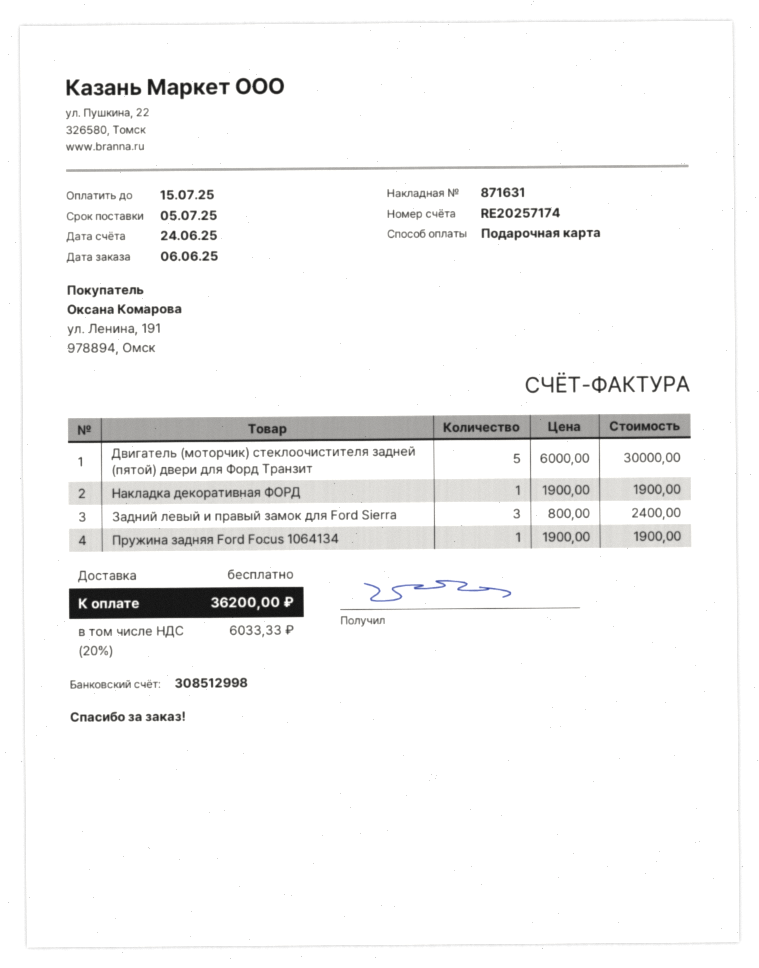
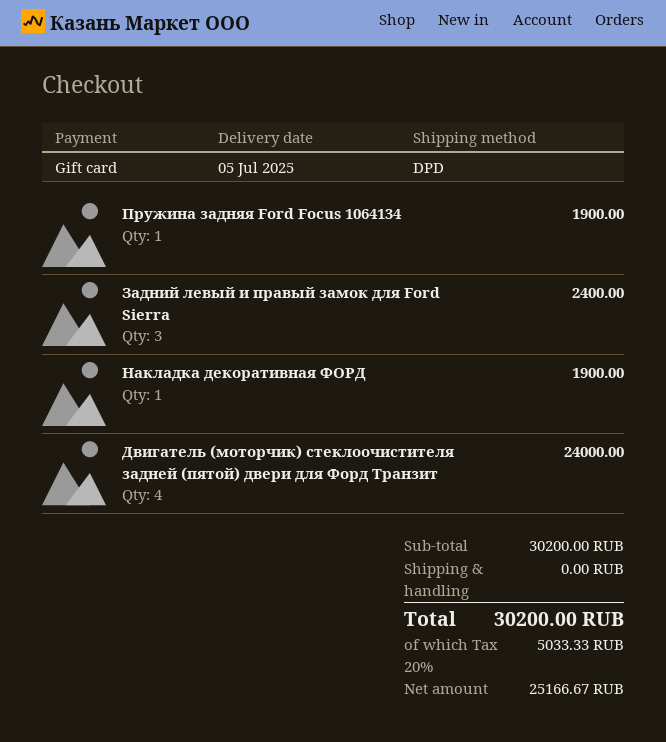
Двигатель (моторчик) стеклоочистителя задней (пятой) двери для Форд Транзит: 5 for 30000.00 -> 4 for 24000.00
tax: 20% = 6033.33 -> 20% = 5033.33
total: 36200.00 -> 30200.00

